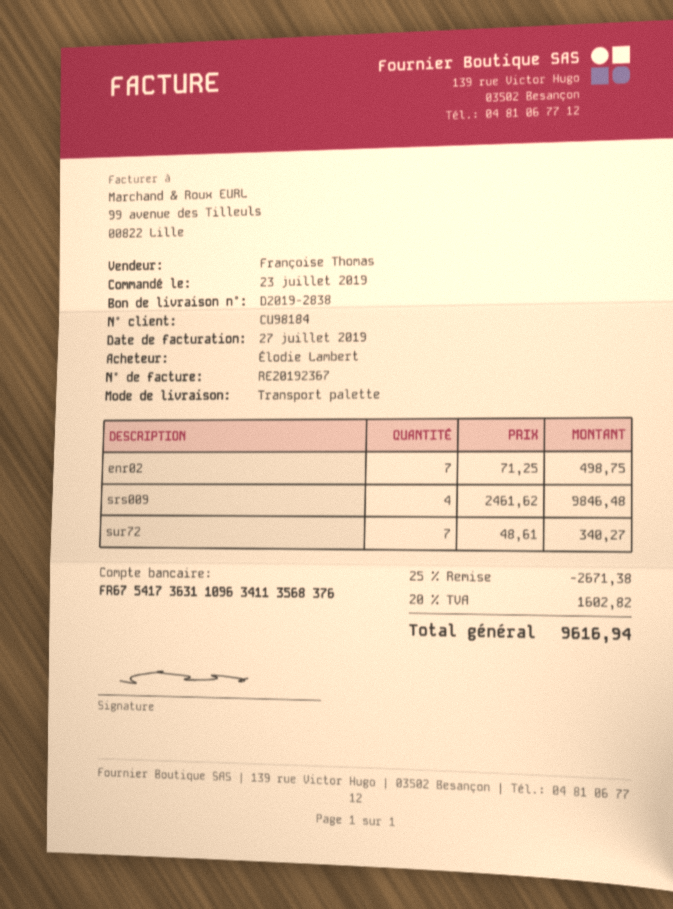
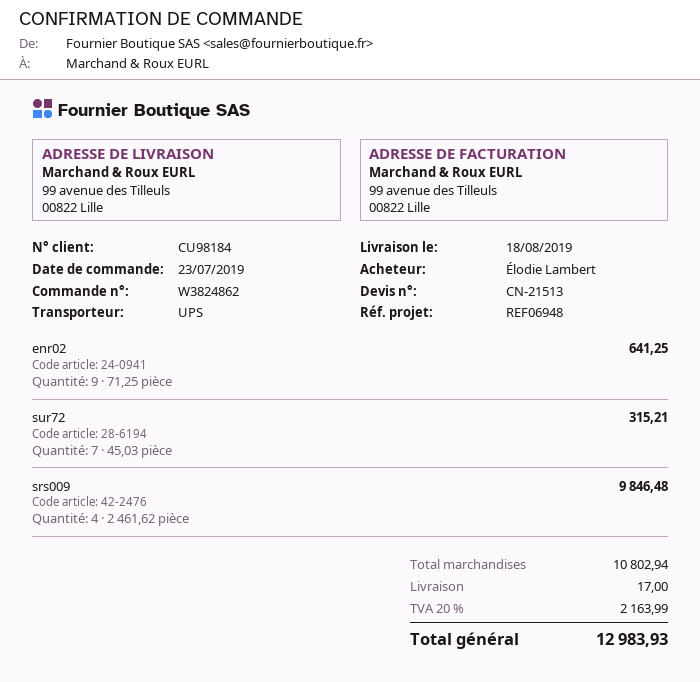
shipping method: pallet freight -> UPS
enr02: 7 x 71.25 = 498.75 -> 9 x 71.25 = 641.25
sur72: 7 x 48.61 = 340.27 -> 7 x 45.03 = 315.21
discount: 25% = 2671.38 -> none
shipping: none -> 17.00
tax: 20% = 1602.82 -> 20% = 2163.99
total: 9616.94 -> 12983.93

